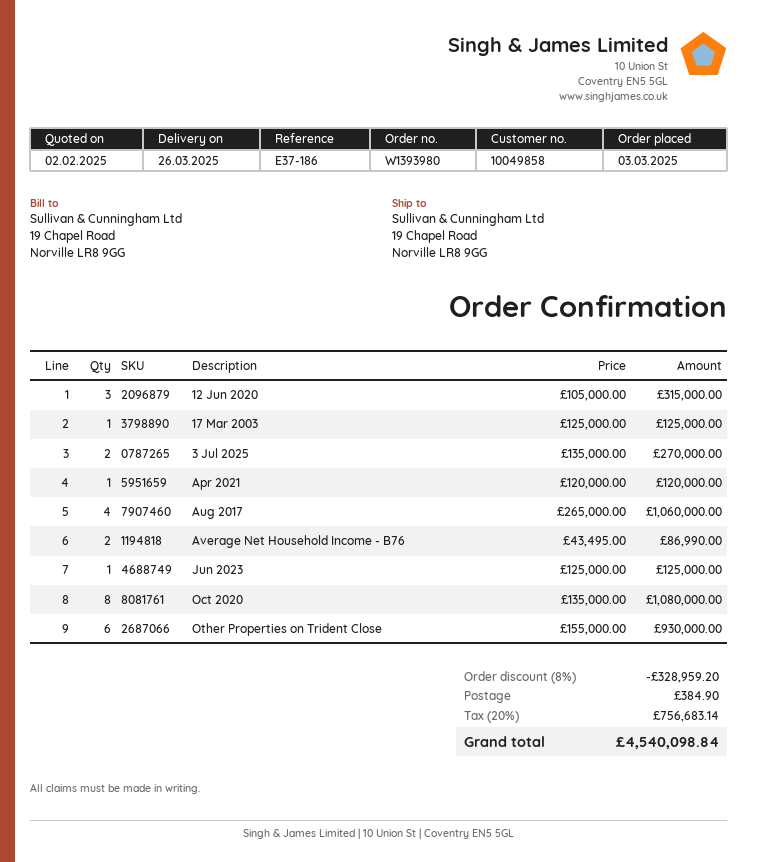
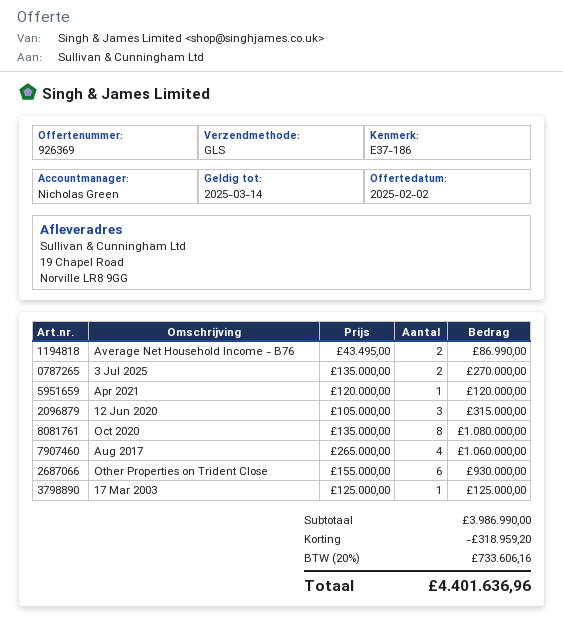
Jun 2023: 1 x 125000.00 = 125000.00 -> none
discount: 328959.20 -> 318959.20
shipping: 384.90 -> none
tax: 20% = 756683.14 -> 20% = 733606.16
total: 4540098.84 -> 4401636.96

